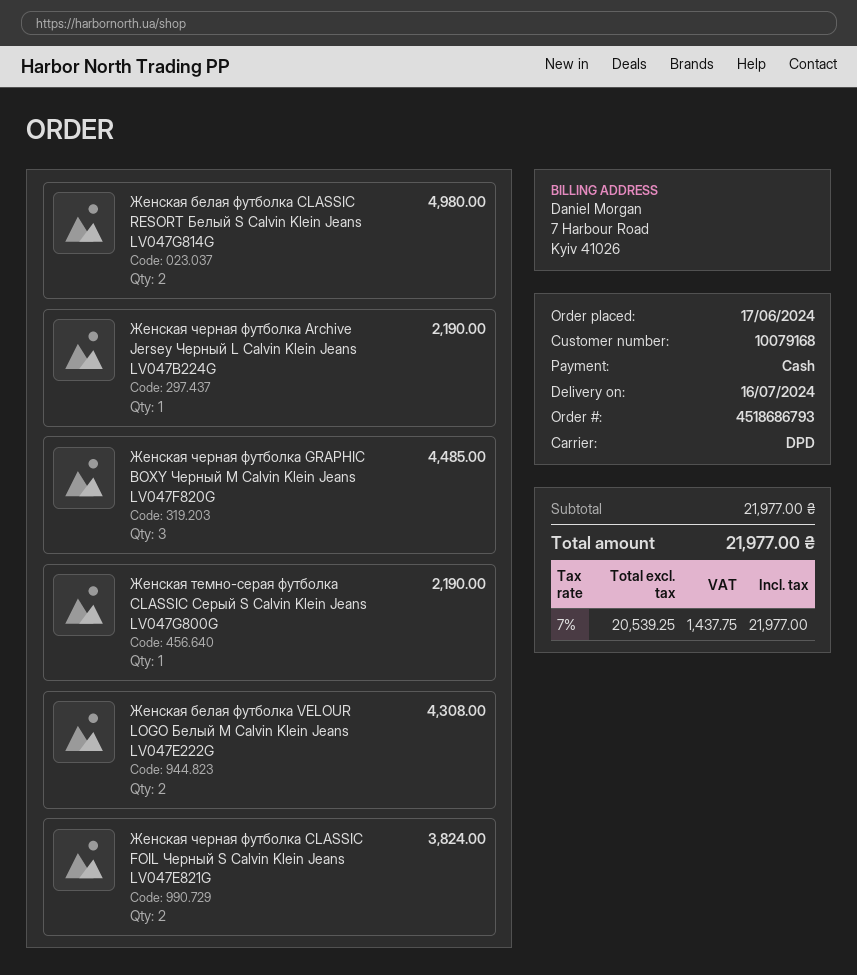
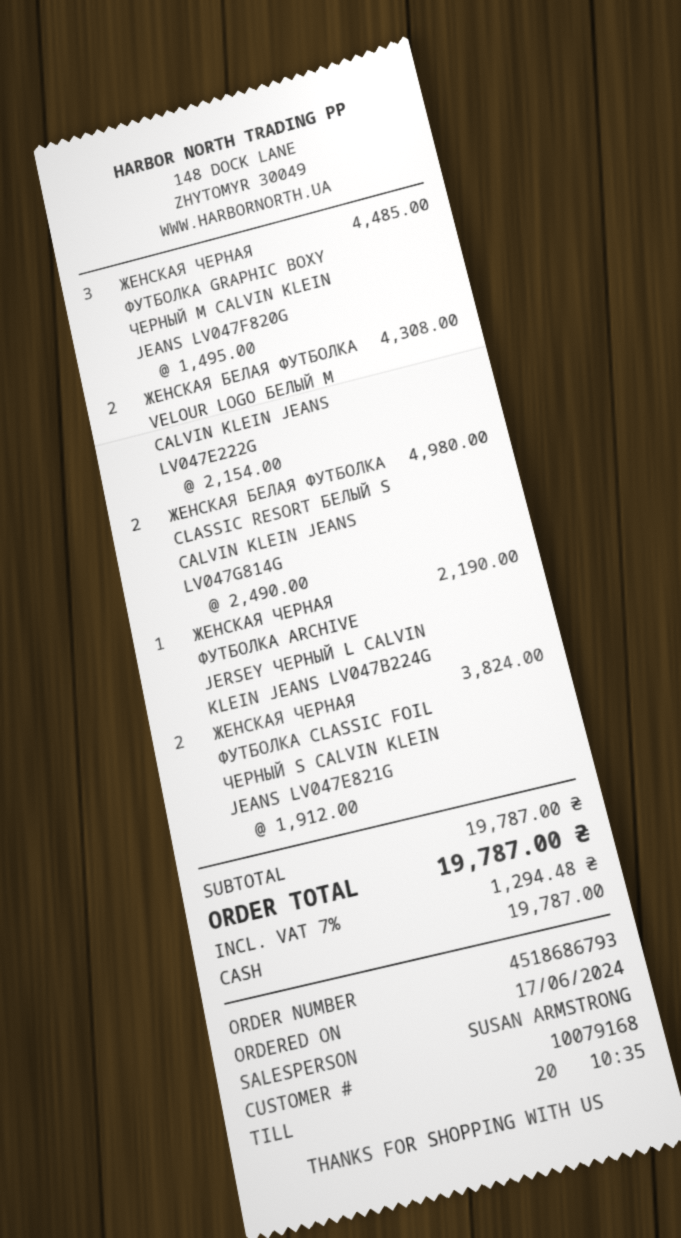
Женская темно-серая футболка CLASSIC Серый S Calvin Klein Jeans LV047G800G: 1 for 2190.00 -> none
subtotal: 21977.00 -> 19787.00
tax: 7% = 1437.75 -> 7% = 1294.48
total: 21977.00 -> 19787.00

